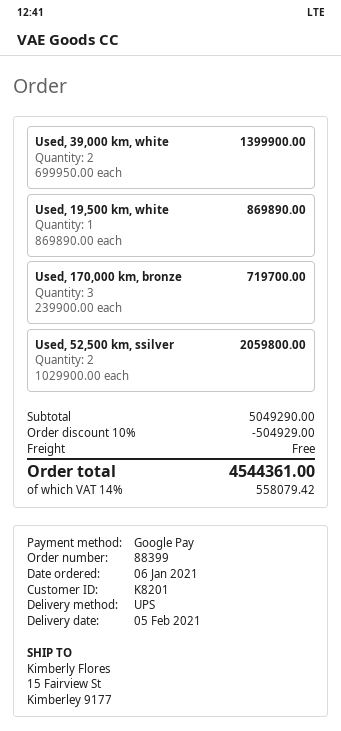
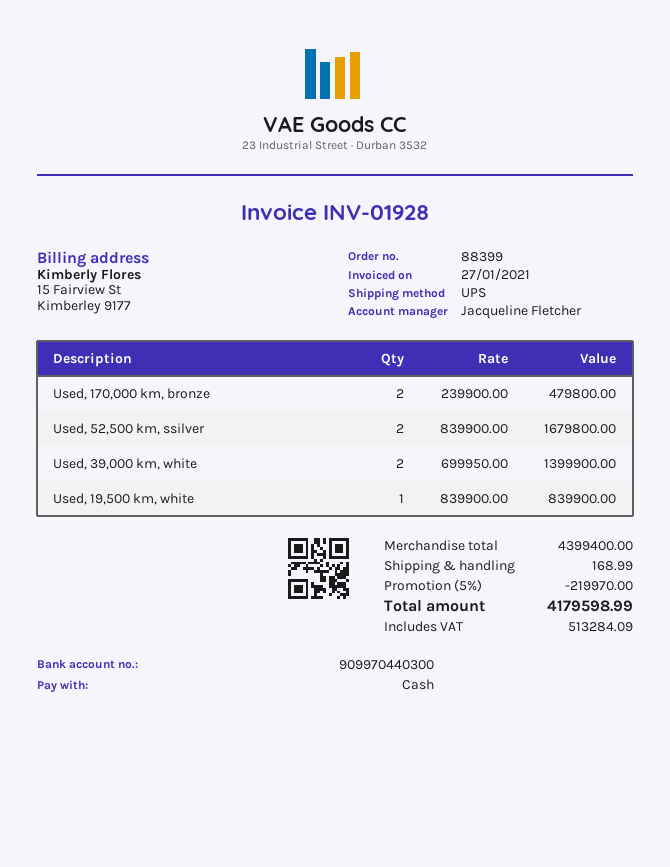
payment method: Google Pay -> cash
Used, 19,500 km, white: 1 x 869890.00 = 869890.00 -> 1 x 839900.00 = 839900.00
Used, 170,000 km, bronze: 3 x 239900.00 = 719700.00 -> 2 x 239900.00 = 479800.00
Used, 52,500 km, ssilver: 2 x 1029900.00 = 2059800.00 -> 2 x 839900.00 = 1679800.00
subtotal: 5049290.00 -> 4399400.00
discount: 10% = 504929.00 -> 5% = 219970.00
shipping: 0.00 -> 168.99
tax: 558079.42 -> 513284.09
total: 4544361.00 -> 4179598.99

